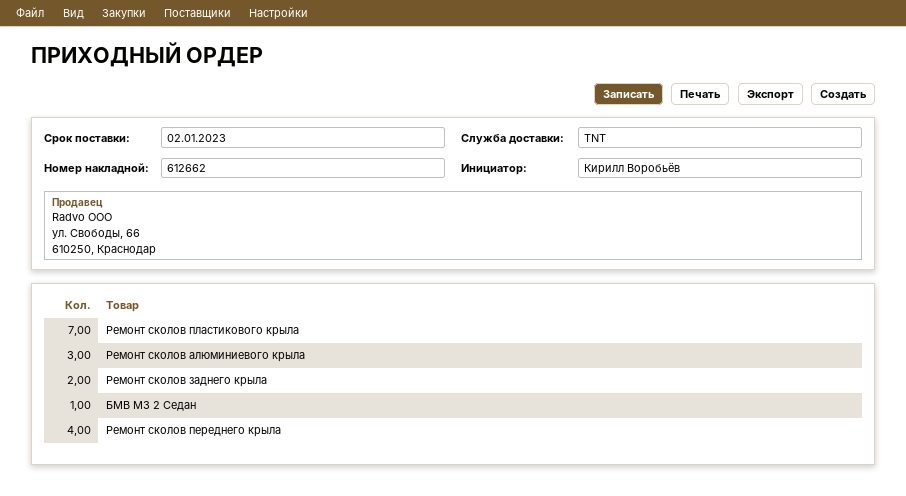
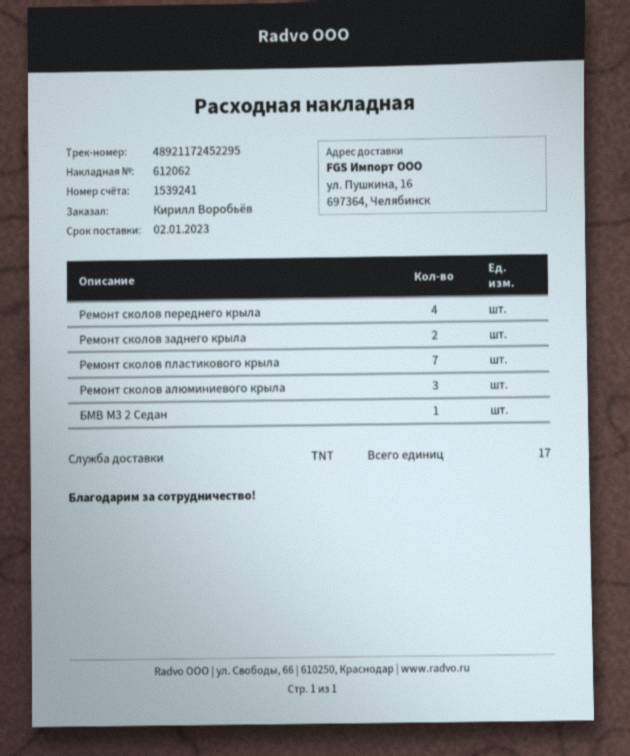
delivery note number: 612662 -> 612062

